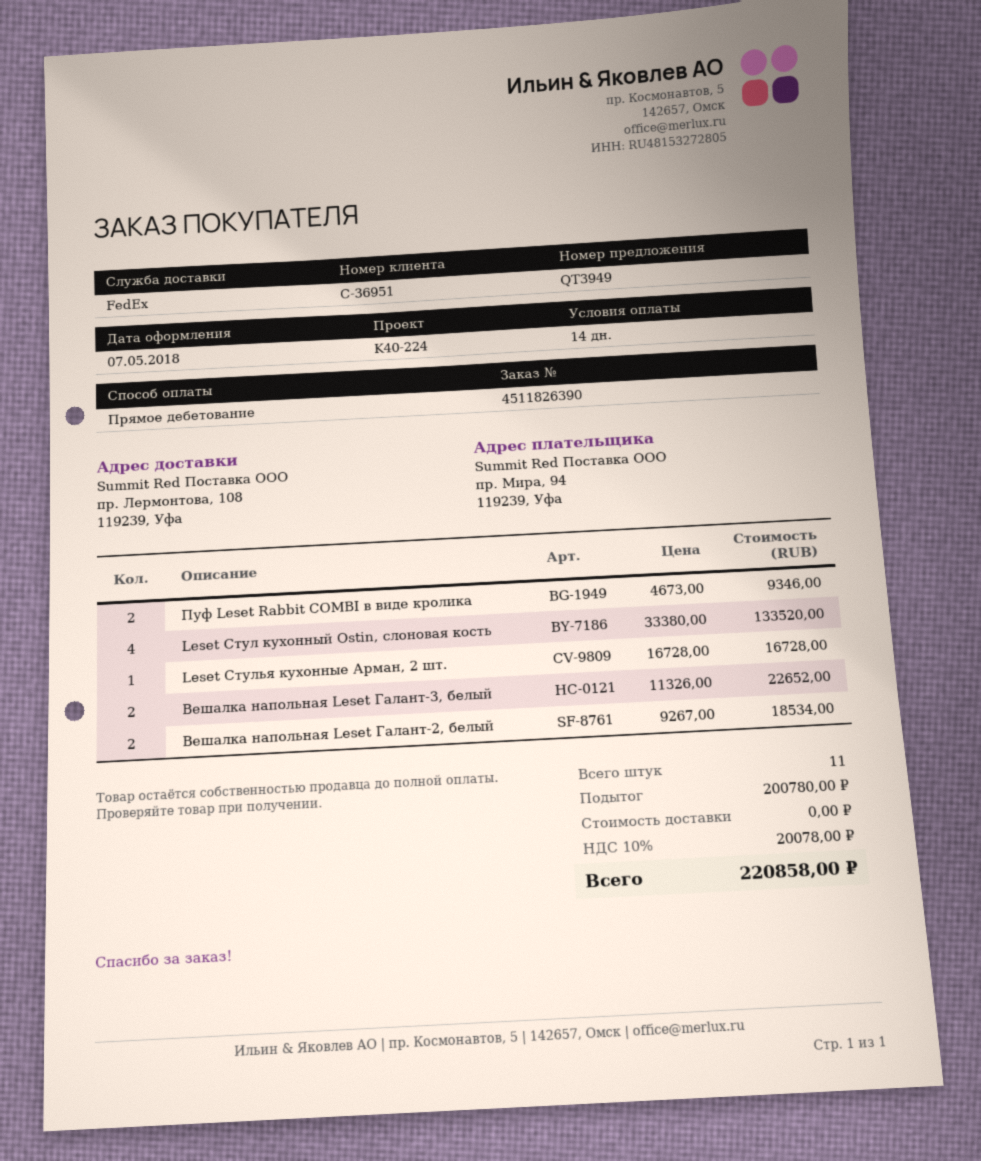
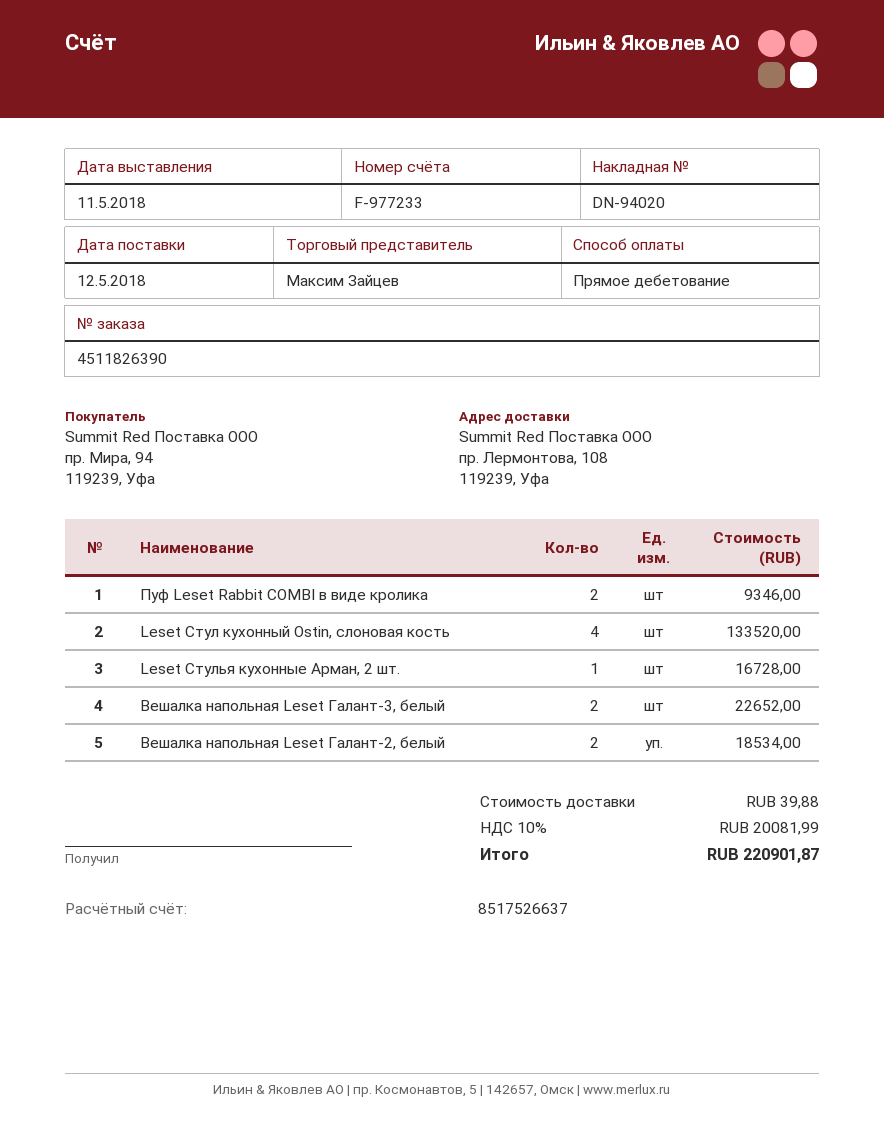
shipping: 0.00 -> 39.88
tax: 10% = 20078.00 -> 10% = 20081.99
total: 220858.00 -> 220901.87

